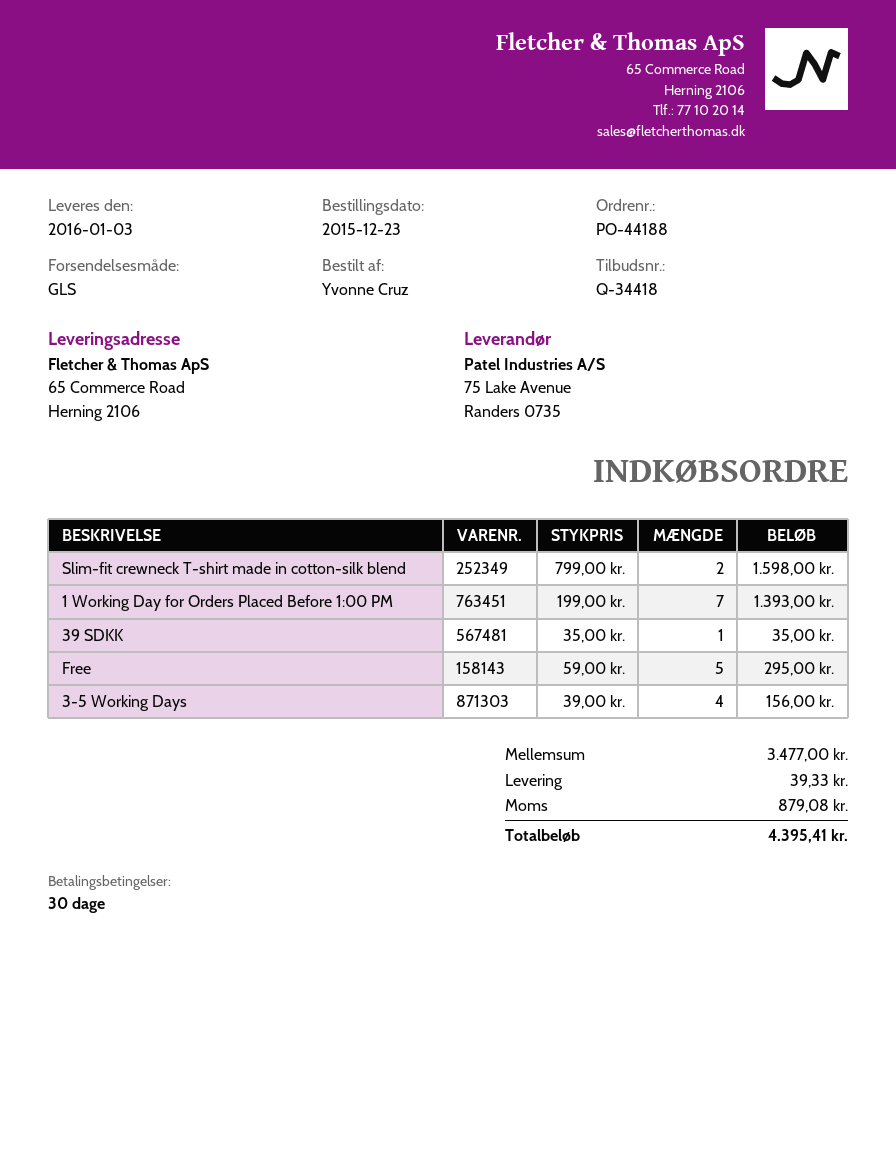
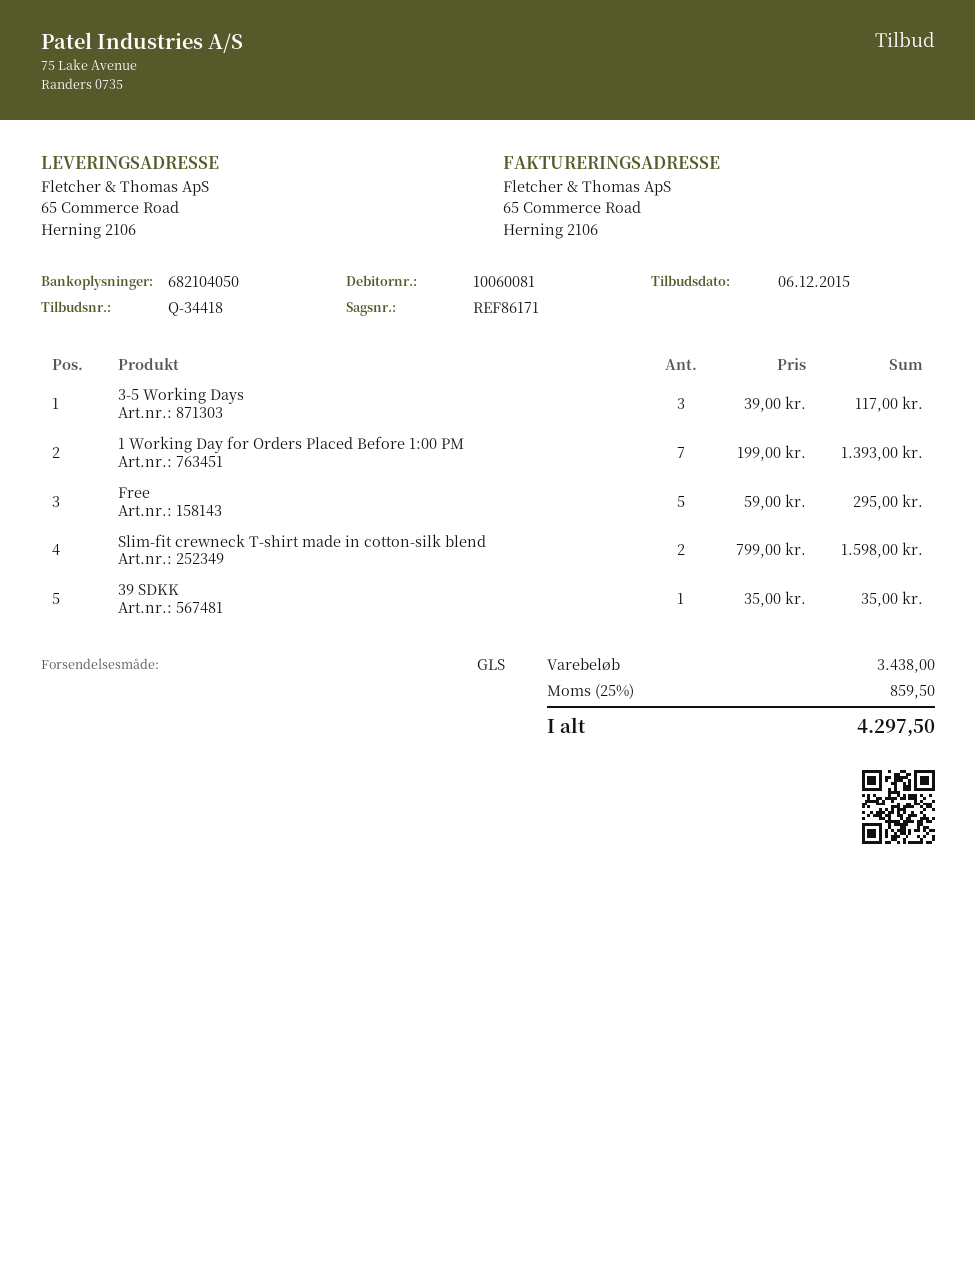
3-5 Working Days: 4 x 39.00 = 156.00 -> 3 x 39.00 = 117.00
subtotal: 3477.00 -> 3438.00
shipping: 39.33 -> none
tax: 879.08 -> 859.50
total: 4395.41 -> 4297.50

